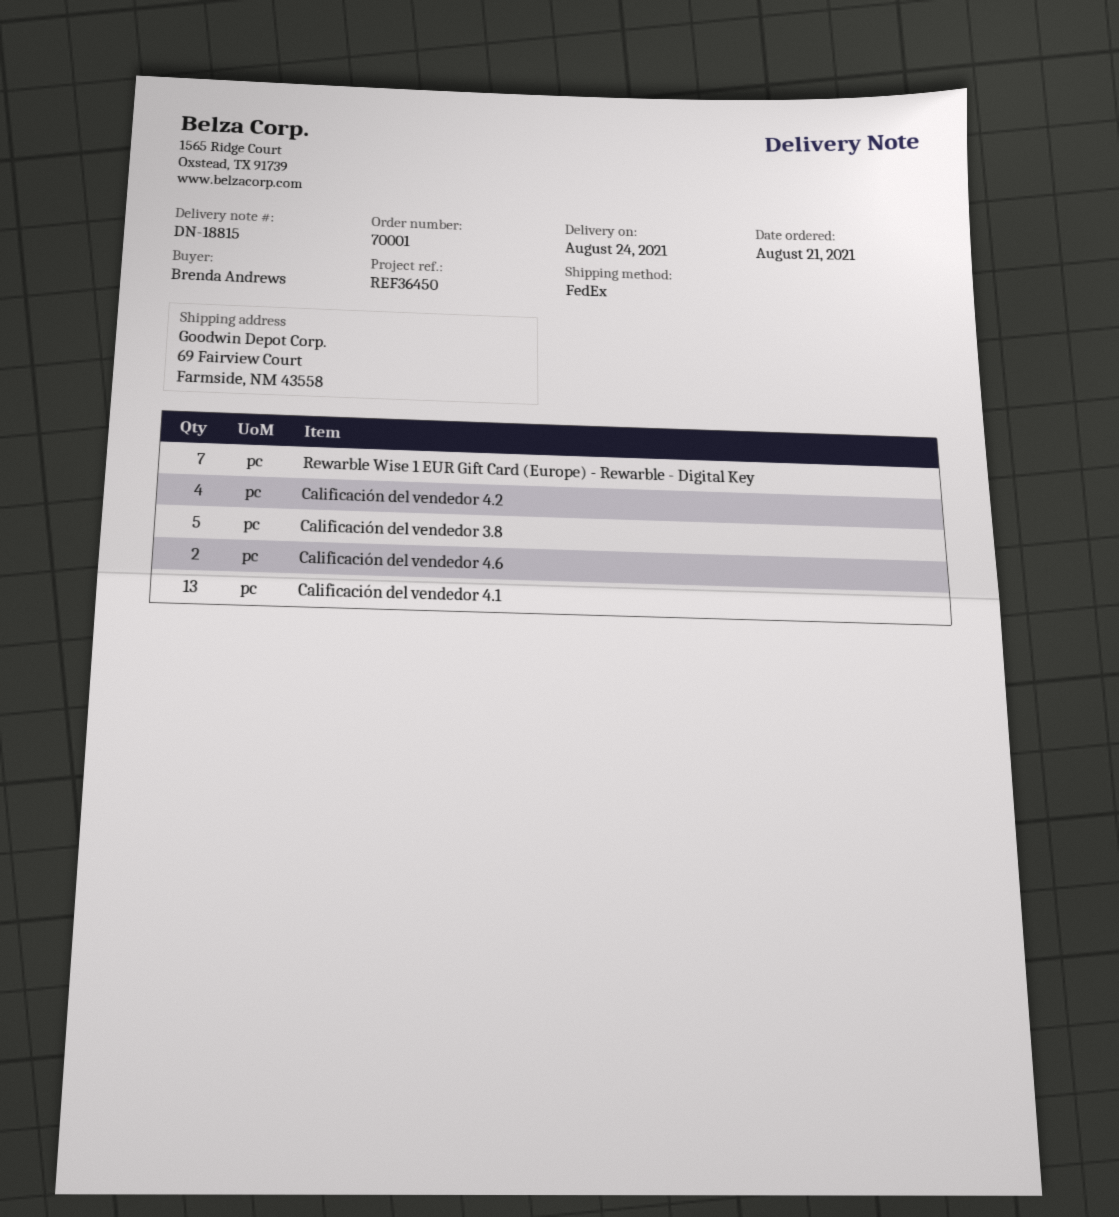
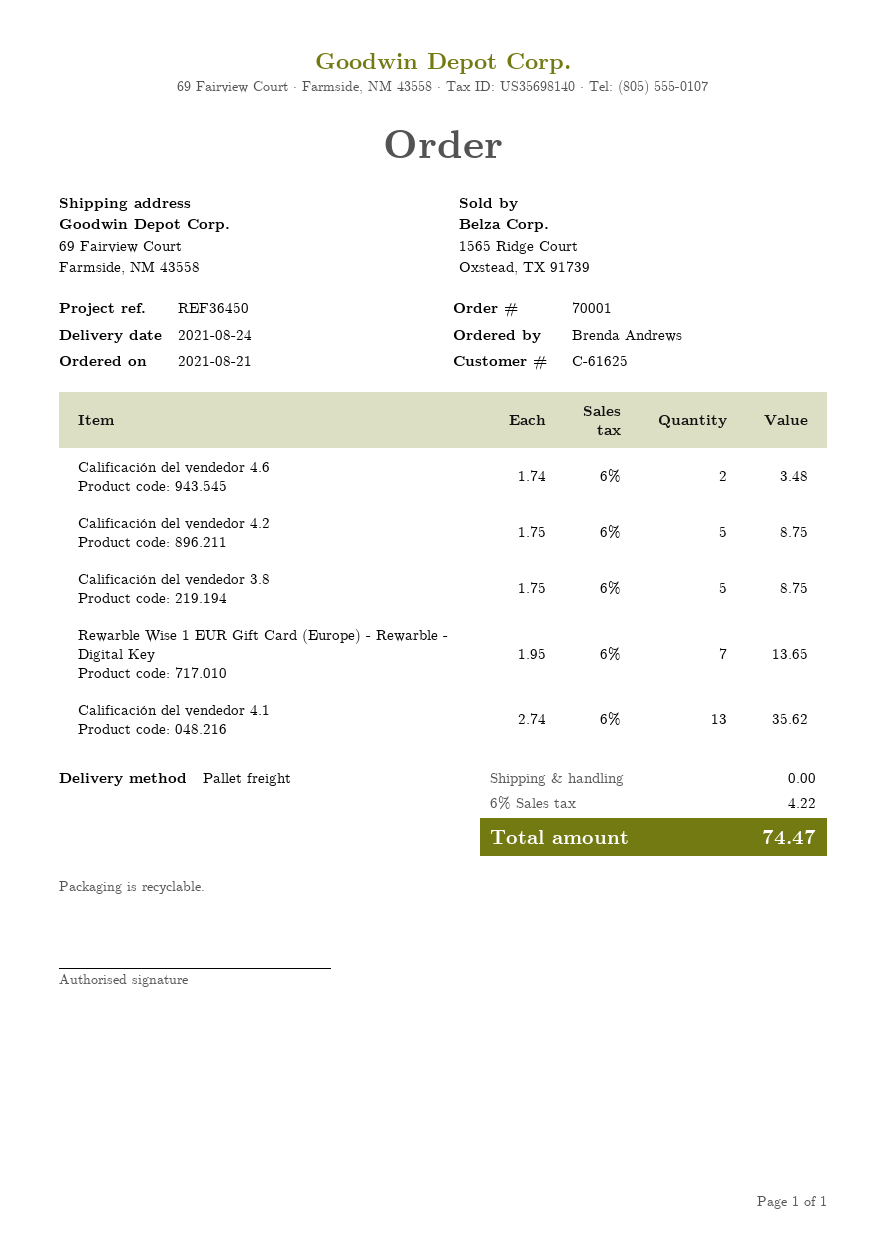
shipping method: FedEx -> pallet freight
Calificación del vendedor 4.2: 4 -> 5

